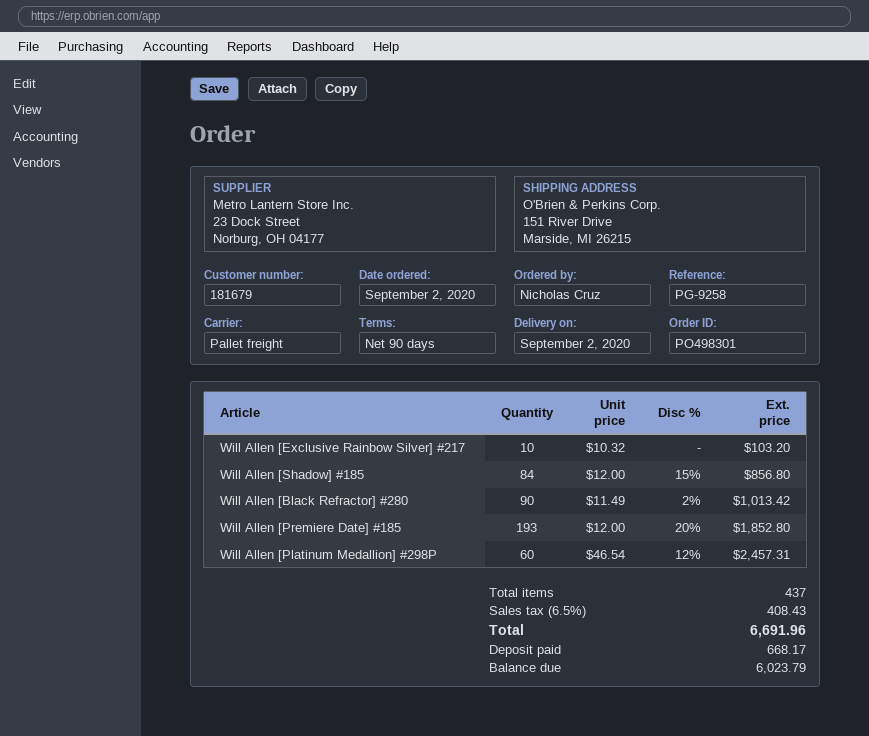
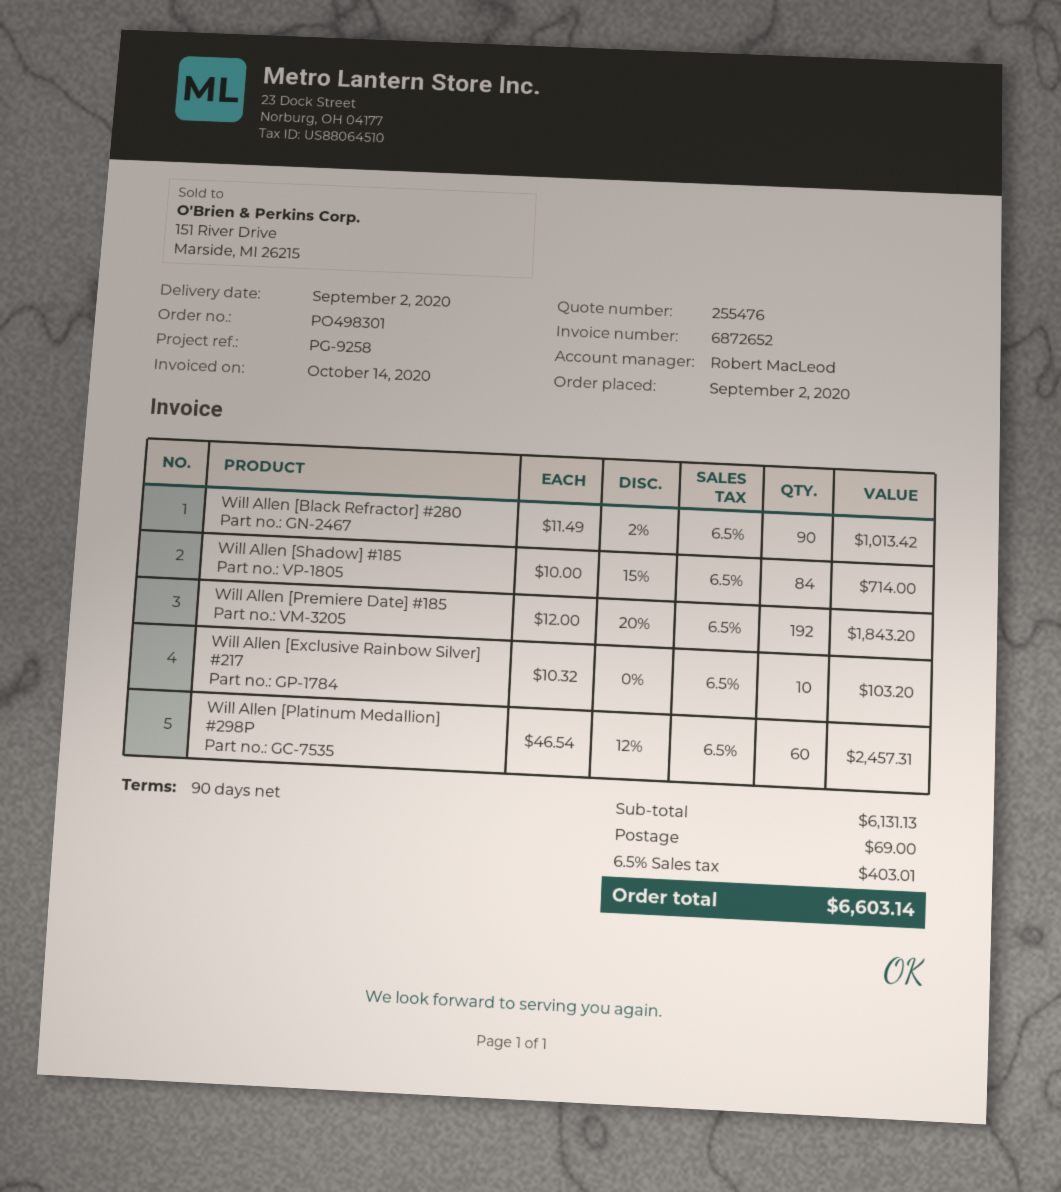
Will Allen [Shadow] #185: 84 x 12.00 - 15% = 856.80 -> 84 x 10.00 - 15% = 714.00
Will Allen [Premiere Date] #185: 193 x 12.00 - 20% = 1852.80 -> 192 x 12.00 - 20% = 1843.20
shipping: none -> 69.00
tax: 6.5% = 408.43 -> 6.5% = 403.01
total: 6691.96 -> 6603.14

